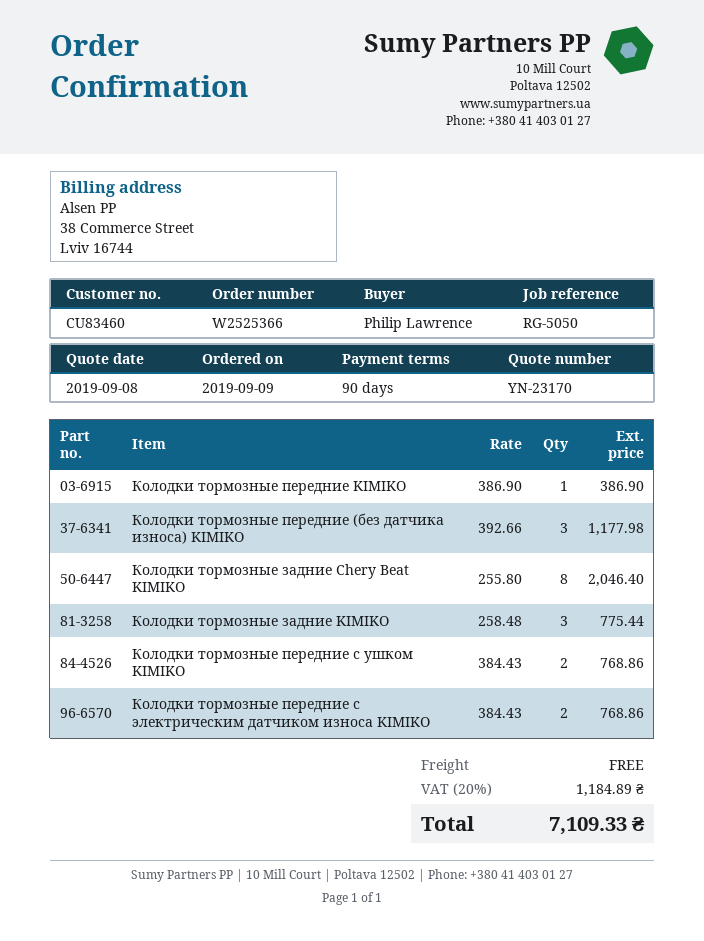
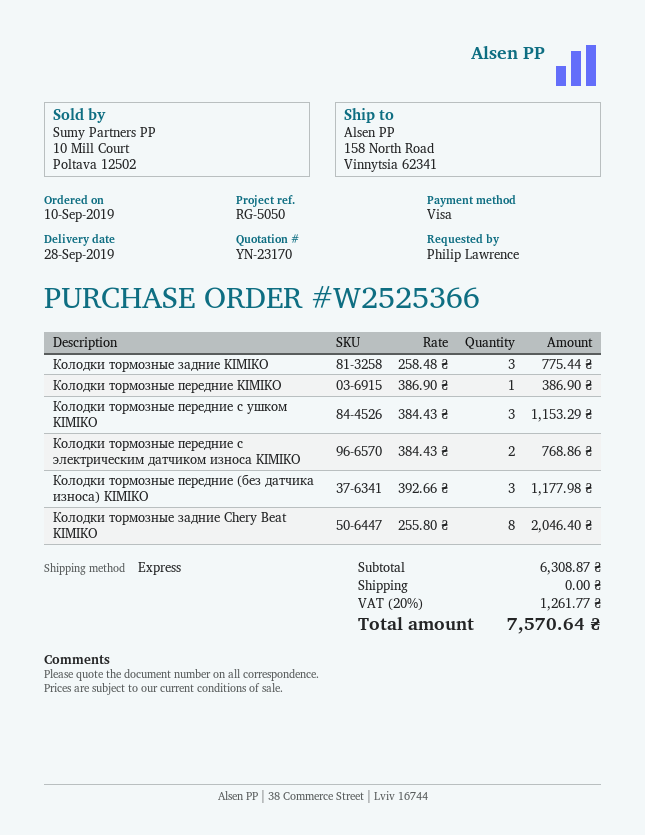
order date: 2019-09-09 -> 2019-09-10
Колодки тормозные передние с ушком KIMIKO: 2 x 384.43 = 768.86 -> 3 x 384.43 = 1153.29
tax: 20% = 1184.89 -> 20% = 1261.77
total: 7109.33 -> 7570.64

